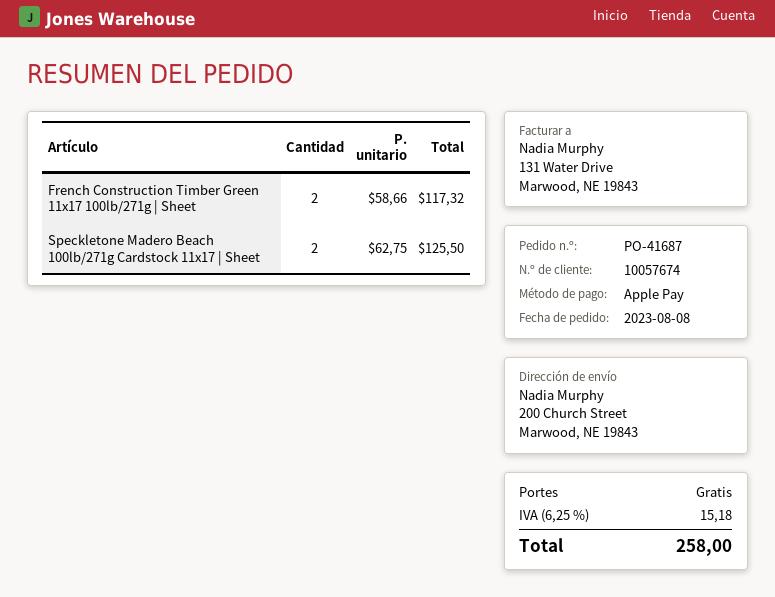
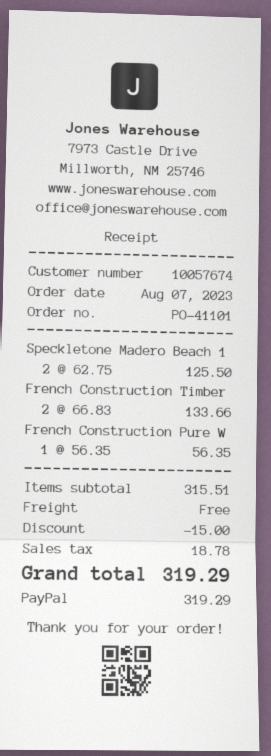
order number: PO-41687 -> PO-41101
order date: 2023-08-08 -> 2023-08-07
payment method: Apple Pay -> PayPal
French Construction Timber Green 11x17 100lb/271g | Sheet: 2 x 58.66 = 117.32 -> 2 x 66.83 = 133.66
French Construction Pure W: none -> 1 x 56.35 = 56.35
discount: none -> 15.00
tax: 15.18 -> 18.78
total: 258.00 -> 319.29

